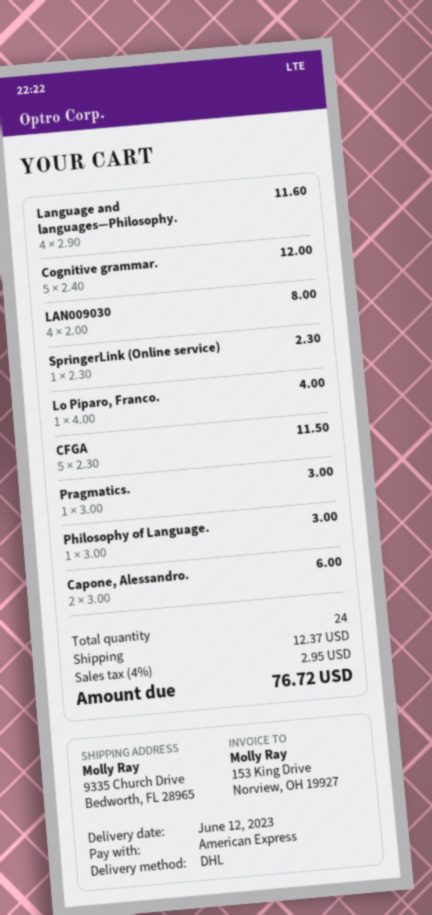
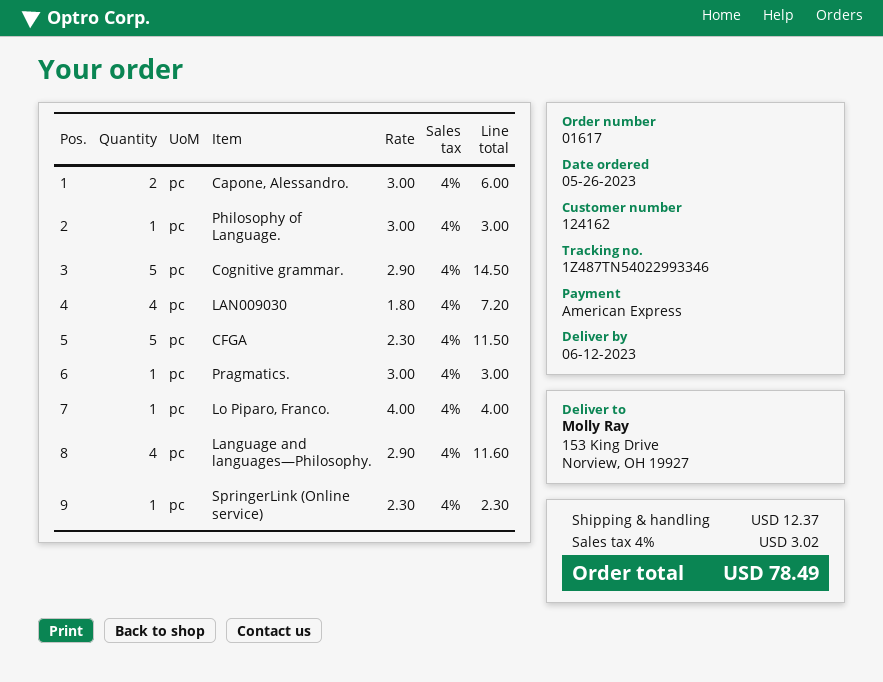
ship to: 9335 Church Drive, Bedworth, FL 28965 -> 153 King Drive, Norview, OH 19927
Cognitive grammar.: 5 x 2.40 = 12.00 -> 5 x 2.90 = 14.50
LAN009030: 4 x 2.00 = 8.00 -> 4 x 1.80 = 7.20
tax: 4% = 2.95 -> 4% = 3.02
total: 76.72 -> 78.49

